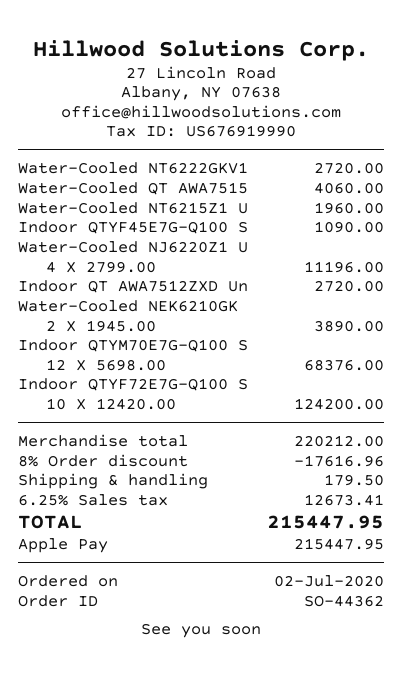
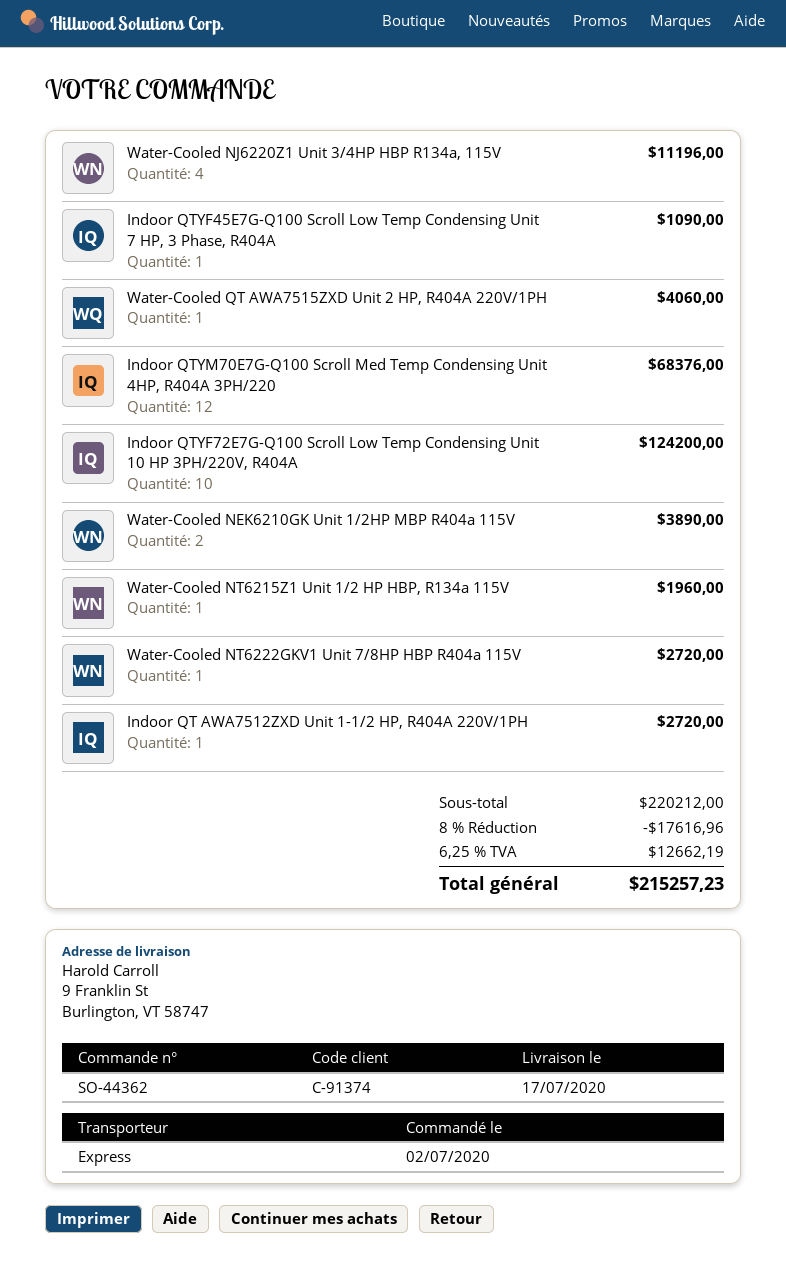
shipping: 179.50 -> none
tax: 6.25% = 12673.41 -> 6.25% = 12662.19
total: 215447.95 -> 215257.23

